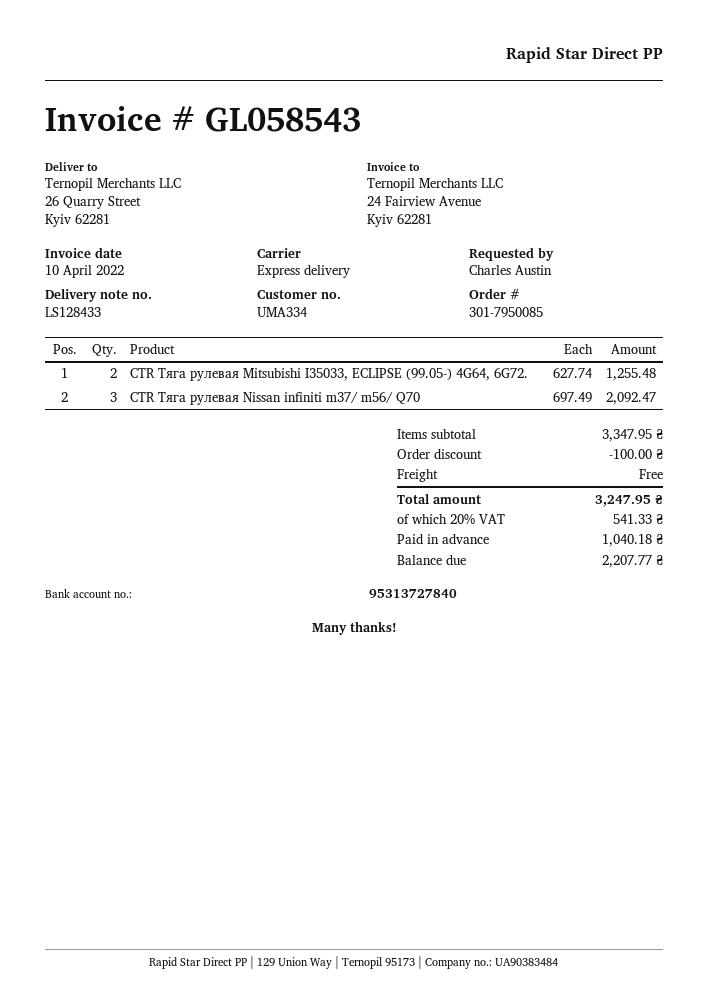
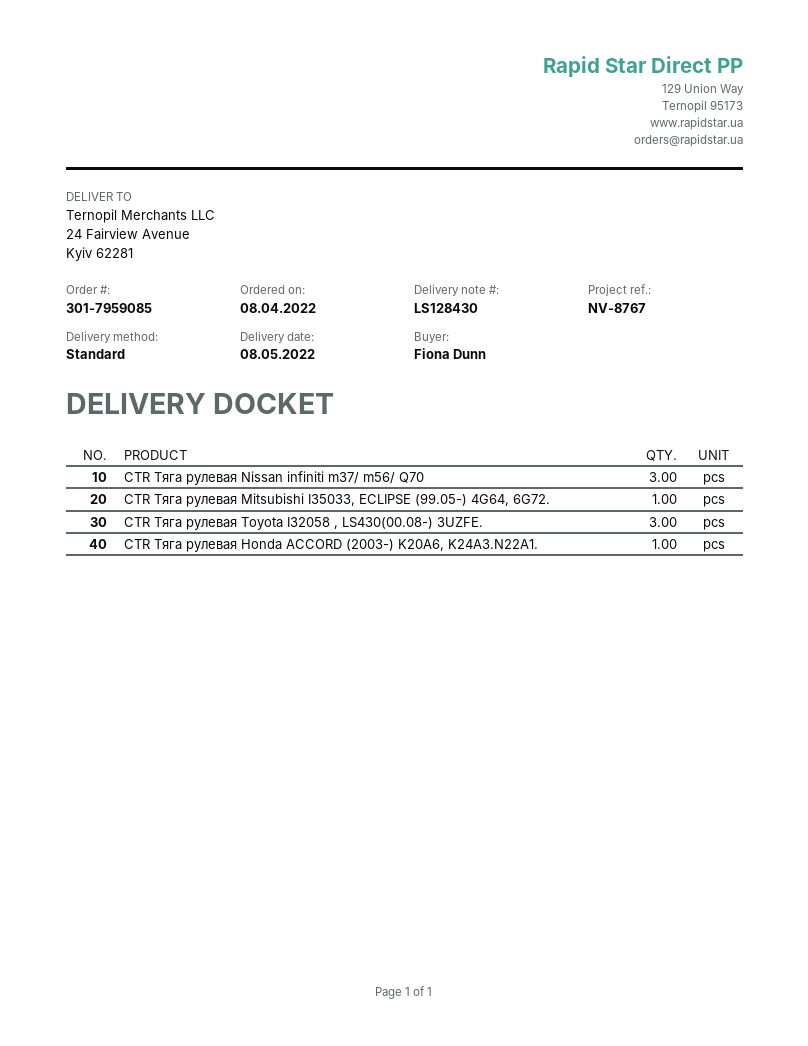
order number: 301-7950085 -> 301-7959085
delivery note number: LS128433 -> LS128430
ordered by: Charles Austin -> Fiona Dunn
shipping method: express -> standard
ship to: 26 Quarry Street, Kyiv 62281 -> 24 Fairview Avenue, Kyiv 62281
CTR Тяга рулевая Mitsubishi I35033, ECLIPSE (99.05-) 4G64, 6G72.: 2 -> 1
CTR Тяга рулевая Toyota I32058 , LS430(00.08-) 3UZFE.: none -> 3
CTR Тяга рулевая Honda ACCORD (2003-) K20A6, K24A3.N22A1.: none -> 1

